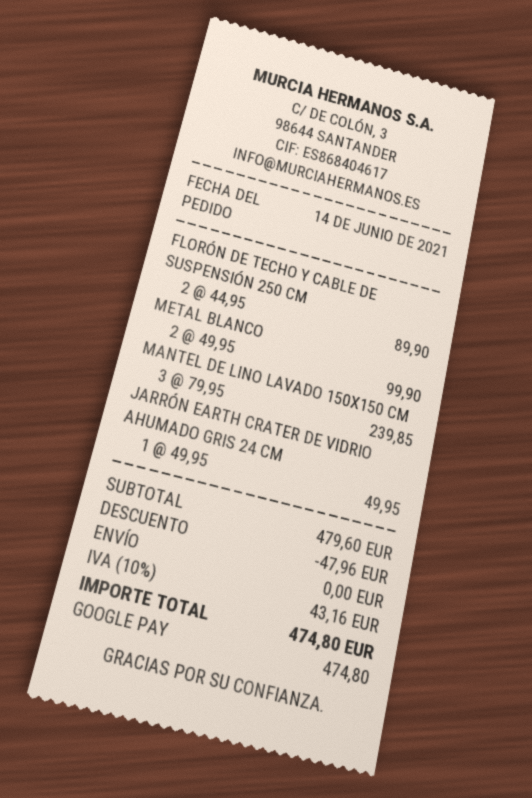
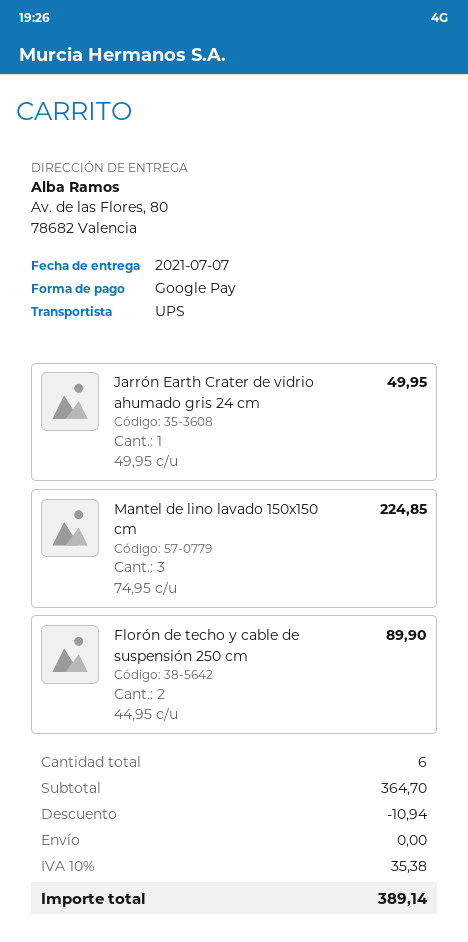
METAL BLANCO: 2 x 49.95 = 99.90 -> none
MANTEL DE LINO LAVADO 150X150 CM: 3 x 79.95 = 239.85 -> 3 x 74.95 = 224.85
subtotal: 479.60 -> 364.70
discount: 47.96 -> 10.94
tax: 10% = 43.16 -> 10% = 35.38
total: 474.80 -> 389.14

